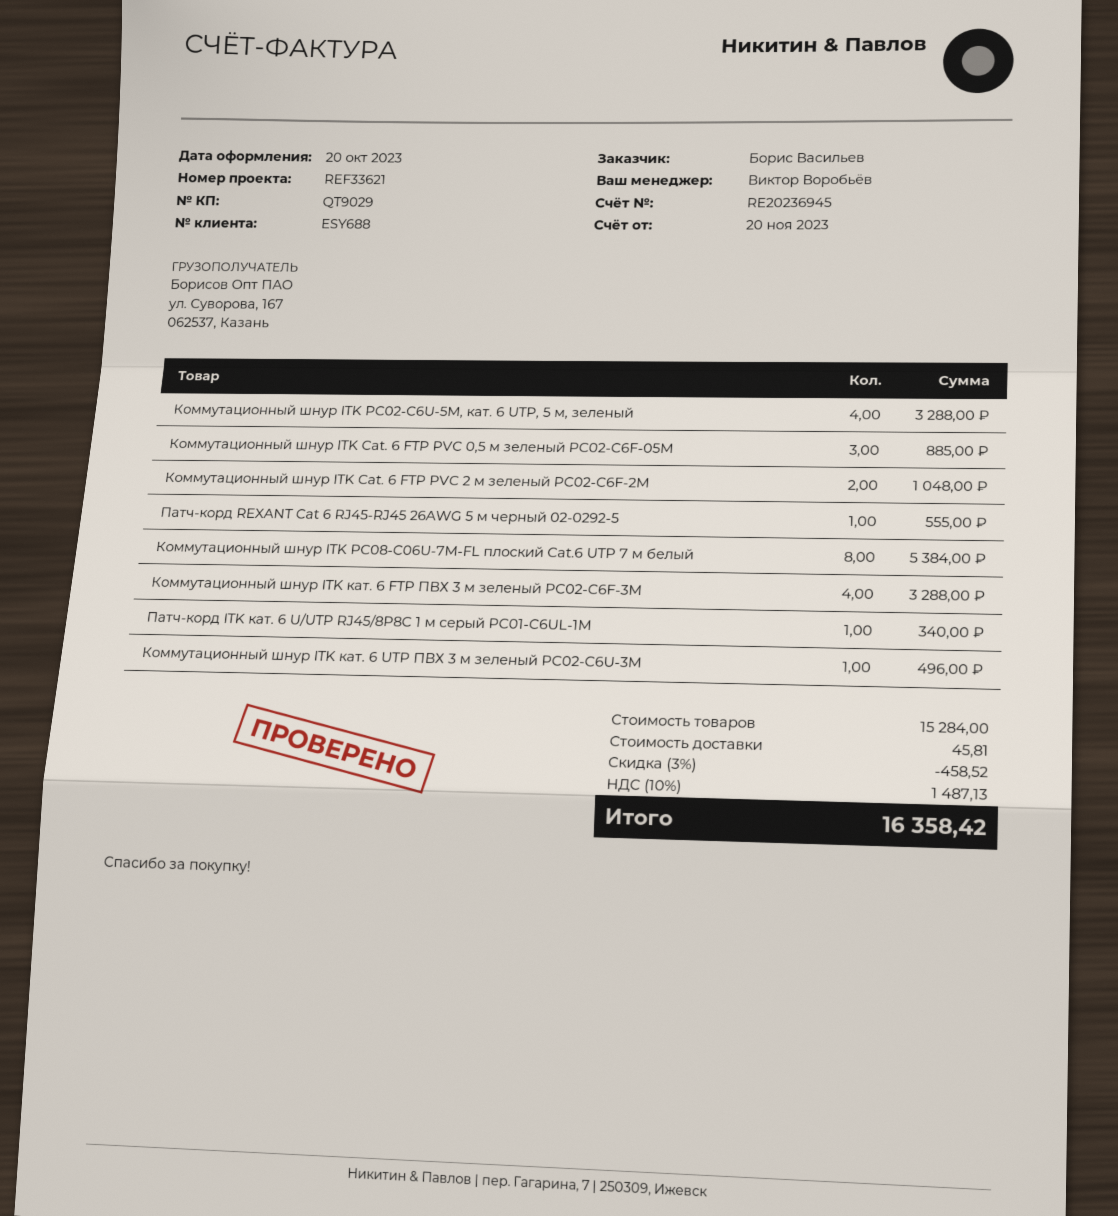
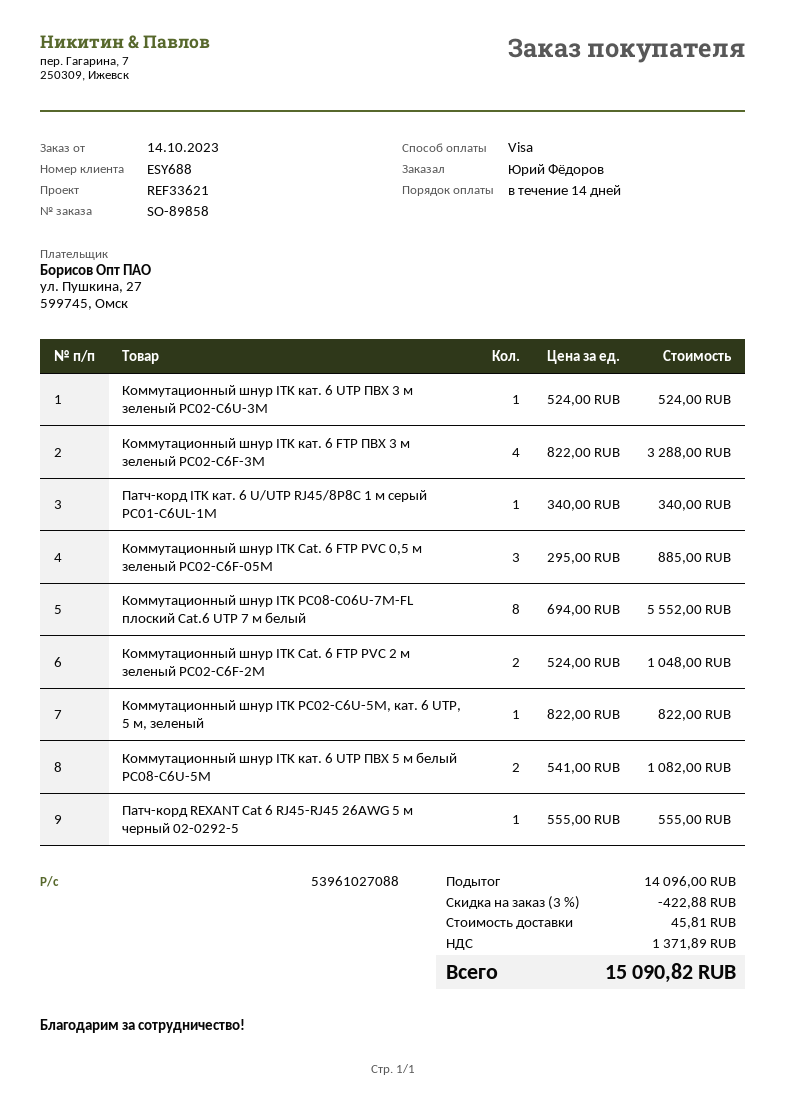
order date: 2023-10-20 -> 2023-10-14
ordered by: Борис Васильев -> Юрий Фёдоров
Коммутационный шнур ITK PC02-C6U-5M, кат. 6 UTP, 5 м, зеленый: 4 for 3288.00 -> 1 for 822.00
Коммутационный шнур ITK PC08-C06U-7M-FL плоский Cat.6 UTP 7 м белый: 8 for 5384.00 -> 8 for 5552.00
Коммутационный шнур ITK кат. 6 UTP ПВХ 3 м зеленый PC02-C6U-3M: 1 for 496.00 -> 1 for 524.00
Коммутационный шнур ITK кат. 6 UTP ПВХ 5 м белый PC08-C6U-5M: none -> 2 for 1082.00
subtotal: 15284.00 -> 14096.00
discount: 3% = 458.52 -> 3% = 422.88
tax: 1487.13 -> 1371.89
total: 16358.42 -> 15090.82

